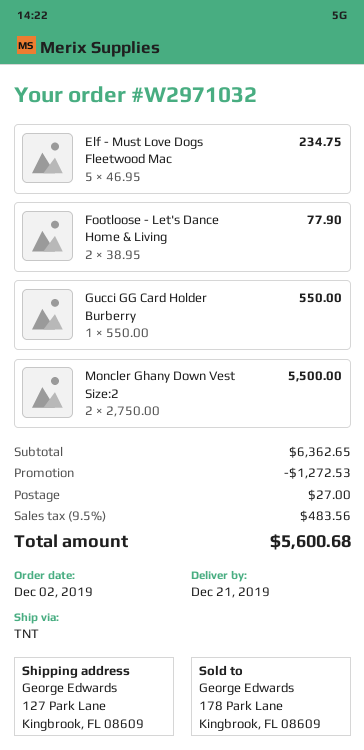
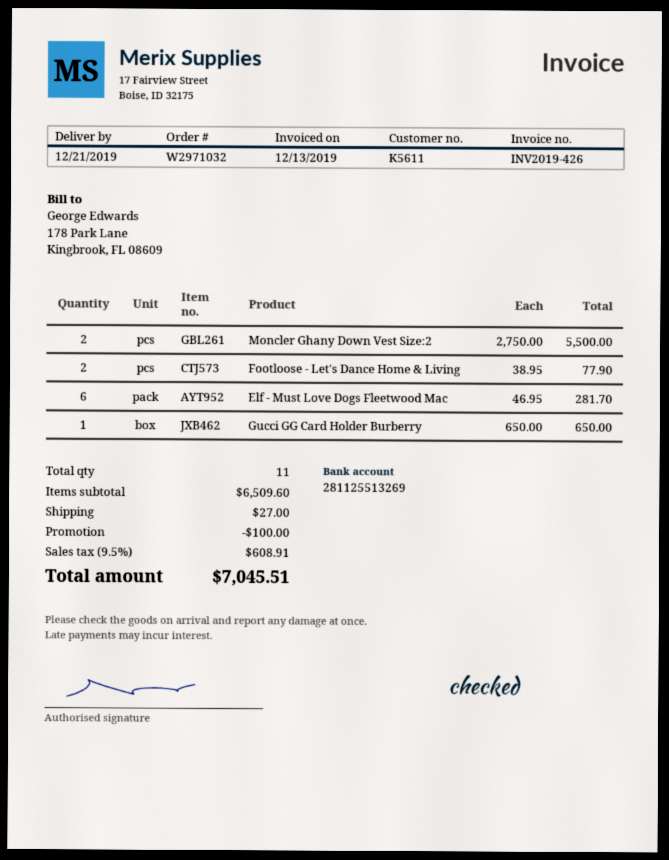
Elf - Must Love Dogs Fleetwood Mac: 5 x 46.95 = 234.75 -> 6 x 46.95 = 281.70
Gucci GG Card Holder Burberry: 1 x 550.00 = 550.00 -> 1 x 650.00 = 650.00
subtotal: 6362.65 -> 6509.60
discount: 1272.53 -> 100.00
tax: 9.5% = 483.56 -> 9.5% = 608.91
total: 5600.68 -> 7045.51

